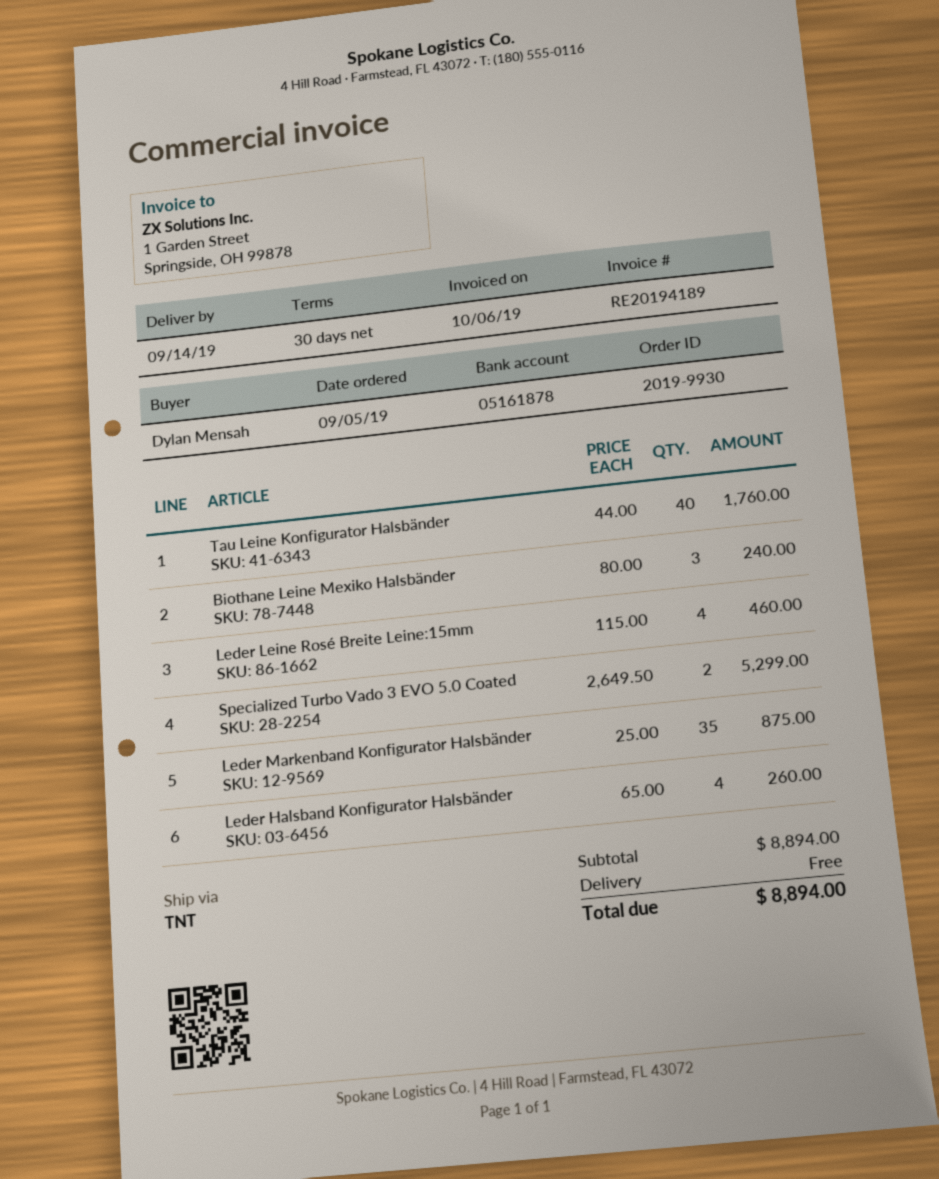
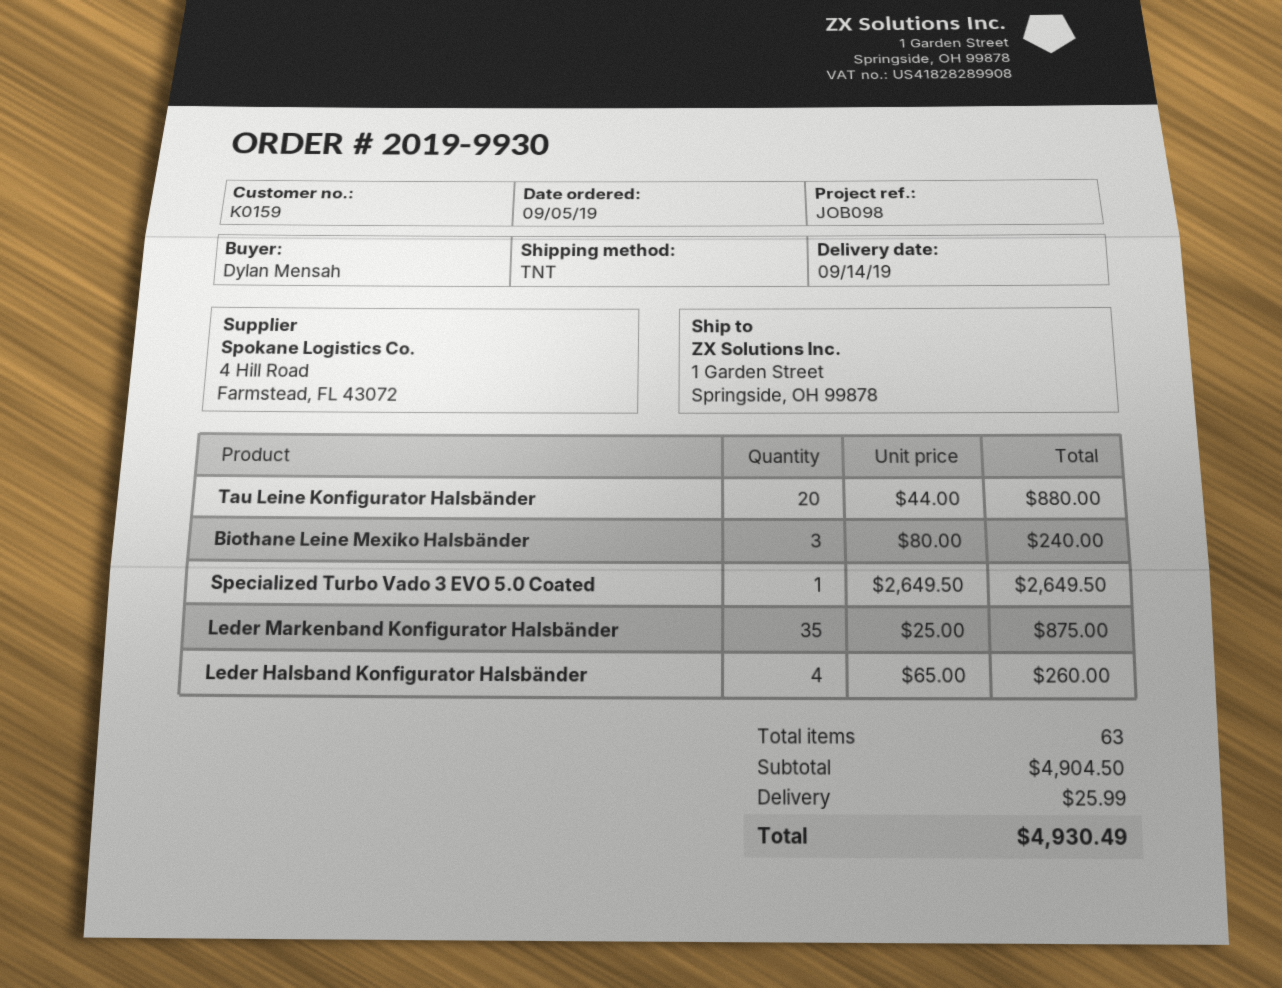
Tau Leine Konfigurator Halsbänder: 40 x 44.00 = 1760.00 -> 20 x 44.00 = 880.00
Leder Leine Rosé Breite Leine:15mm: 4 x 115.00 = 460.00 -> none
Specialized Turbo Vado 3 EVO 5.0 Coated: 2 x 2649.50 = 5299.00 -> 1 x 2649.50 = 2649.50
subtotal: 8894.00 -> 4904.50
shipping: 0.00 -> 25.99
total: 8894.00 -> 4930.49

